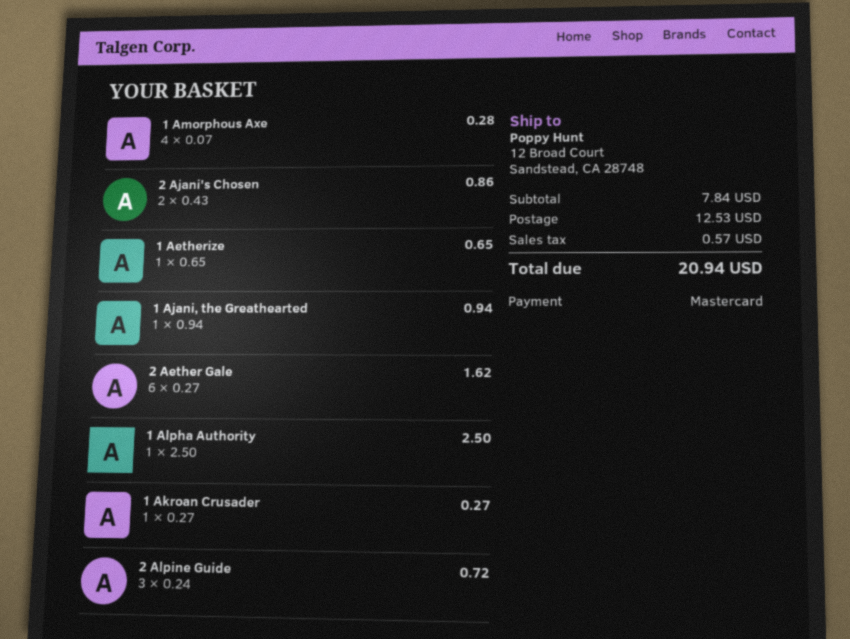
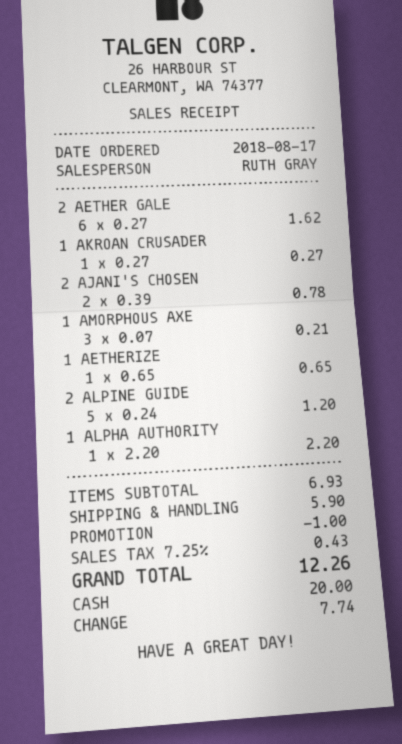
payment method: Mastercard -> cash
1 Amorphous Axe: 4 x 0.07 = 0.28 -> 3 x 0.07 = 0.21
2 Ajani's Chosen: 2 x 0.43 = 0.86 -> 2 x 0.39 = 0.78
1 Ajani, the Greathearted: 1 x 0.94 = 0.94 -> none
1 Alpha Authority: 1 x 2.50 = 2.50 -> 1 x 2.20 = 2.20
2 Alpine Guide: 3 x 0.24 = 0.72 -> 5 x 0.24 = 1.20
subtotal: 7.84 -> 6.93
discount: none -> 1.00
shipping: 12.53 -> 5.90
tax: 0.57 -> 0.43
total: 20.94 -> 12.26

